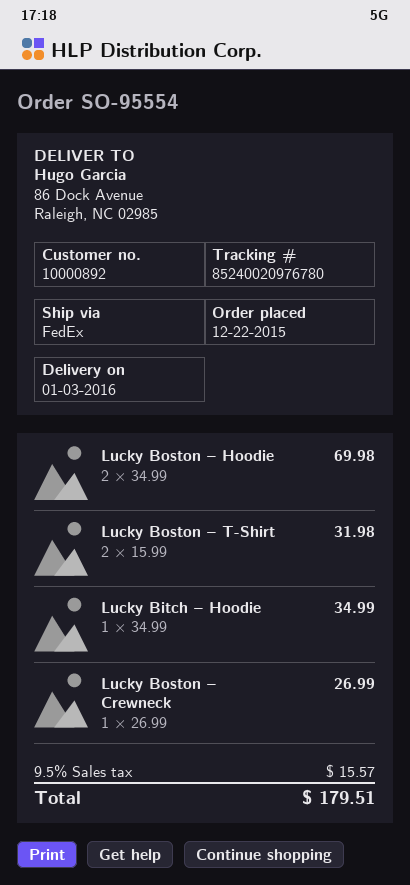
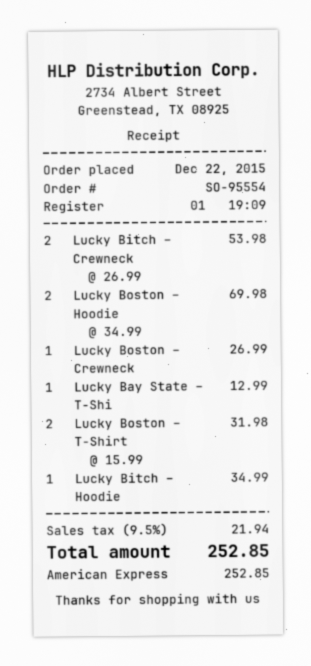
Lucky Bitch – Crewneck: none -> 2 x 26.99 = 53.98
Lucky Bay State – T-Shi: none -> 1 x 12.99 = 12.99
tax: 9.5% = 15.57 -> 9.5% = 21.94
total: 179.51 -> 252.85

